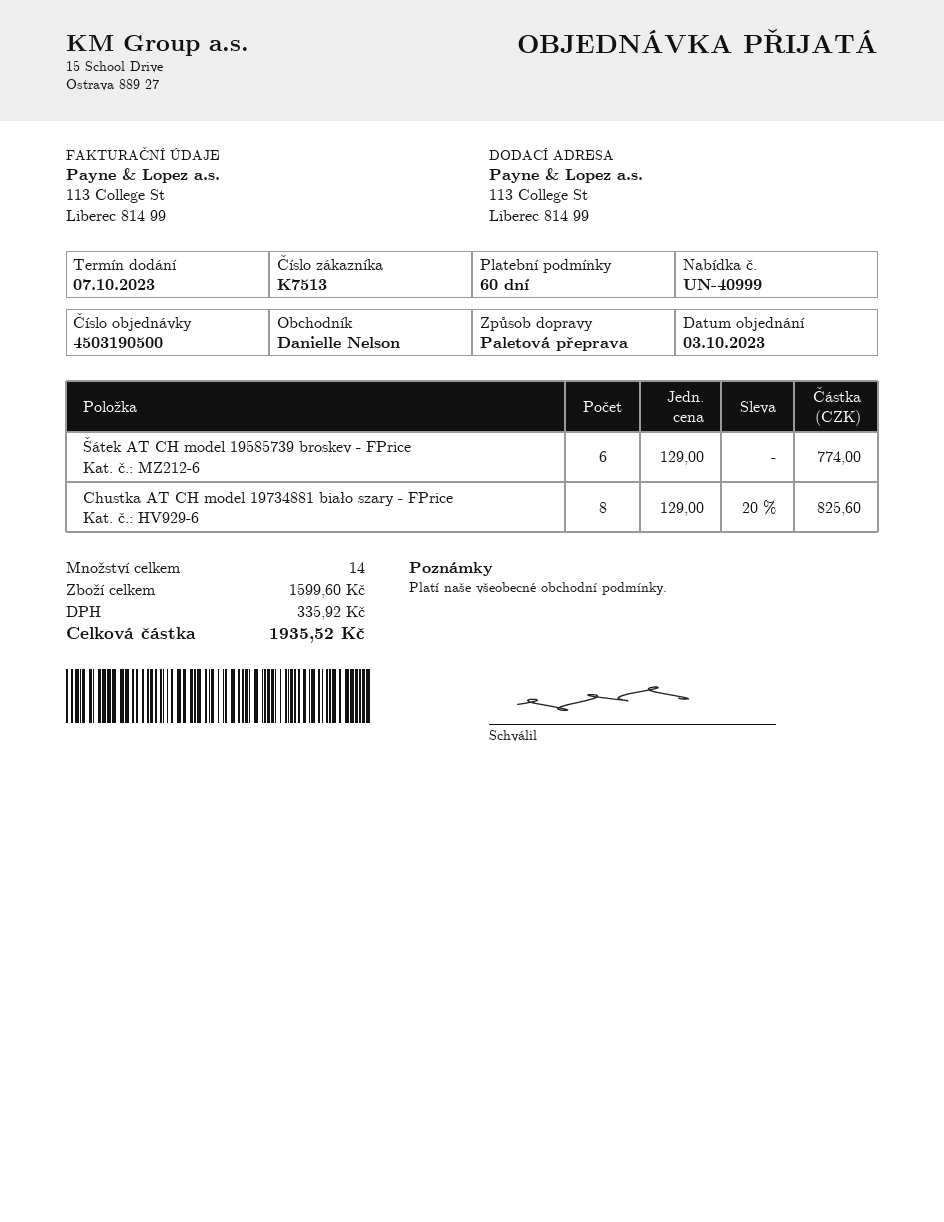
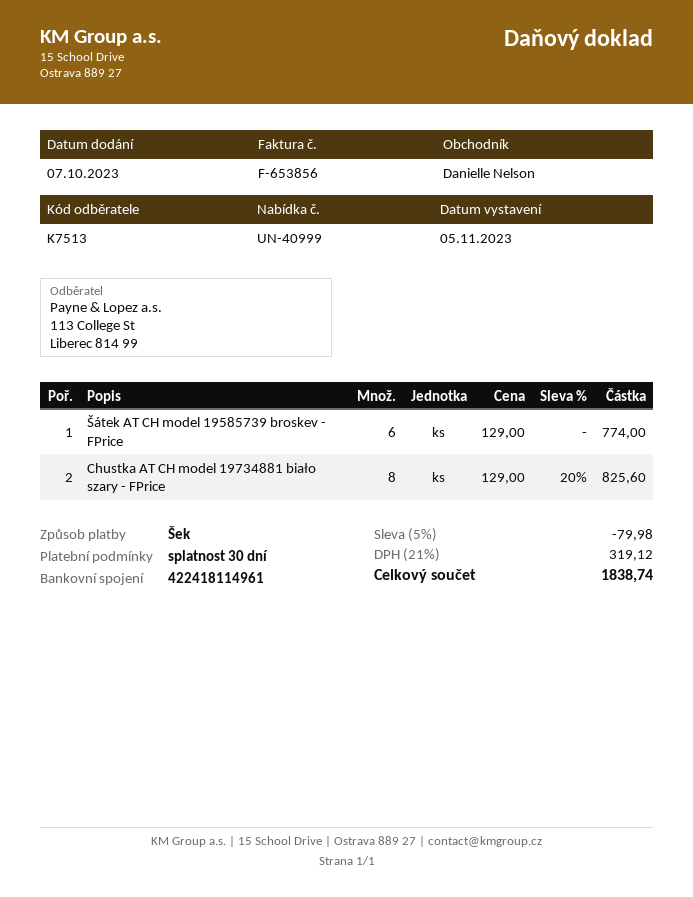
payment terms: 60 days -> 30 days
discount: none -> 5% = 79.98
tax: 335.92 -> 319.12
total: 1935.52 -> 1838.74

